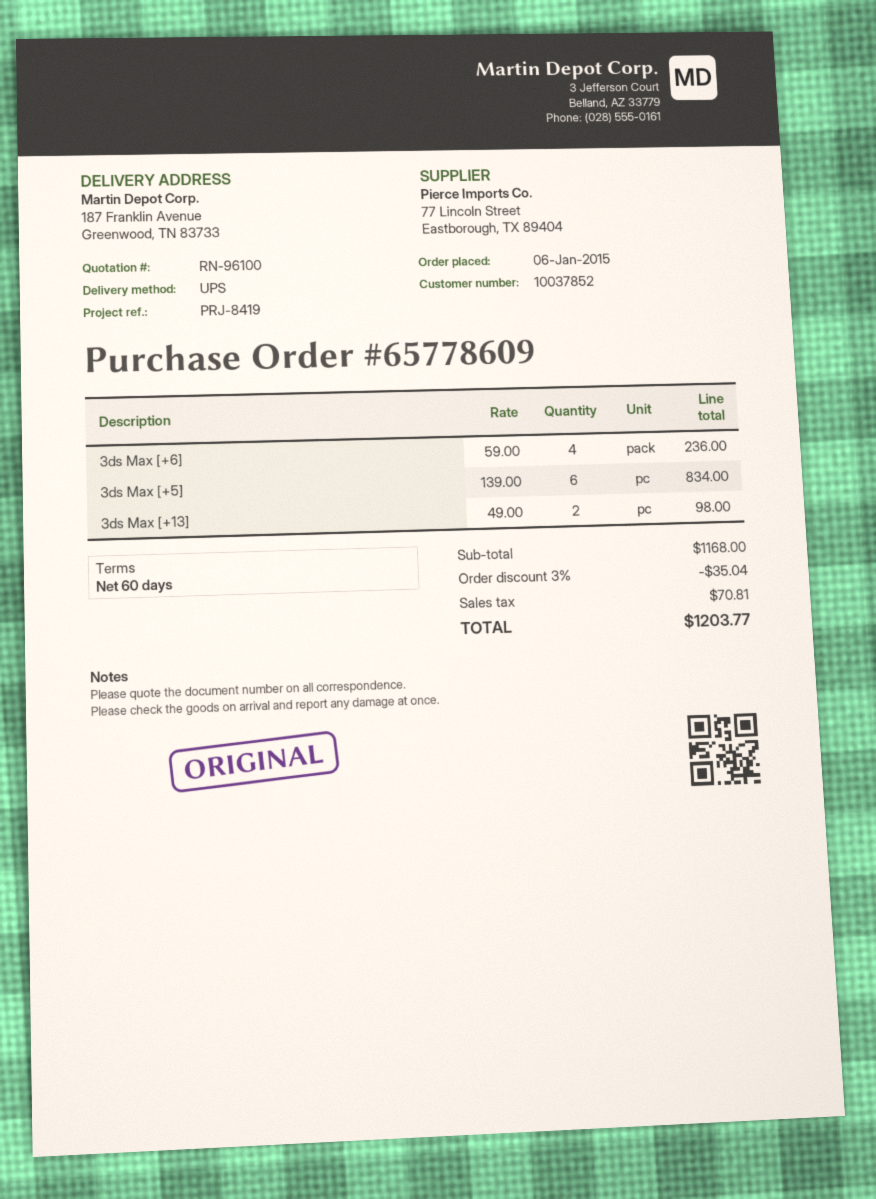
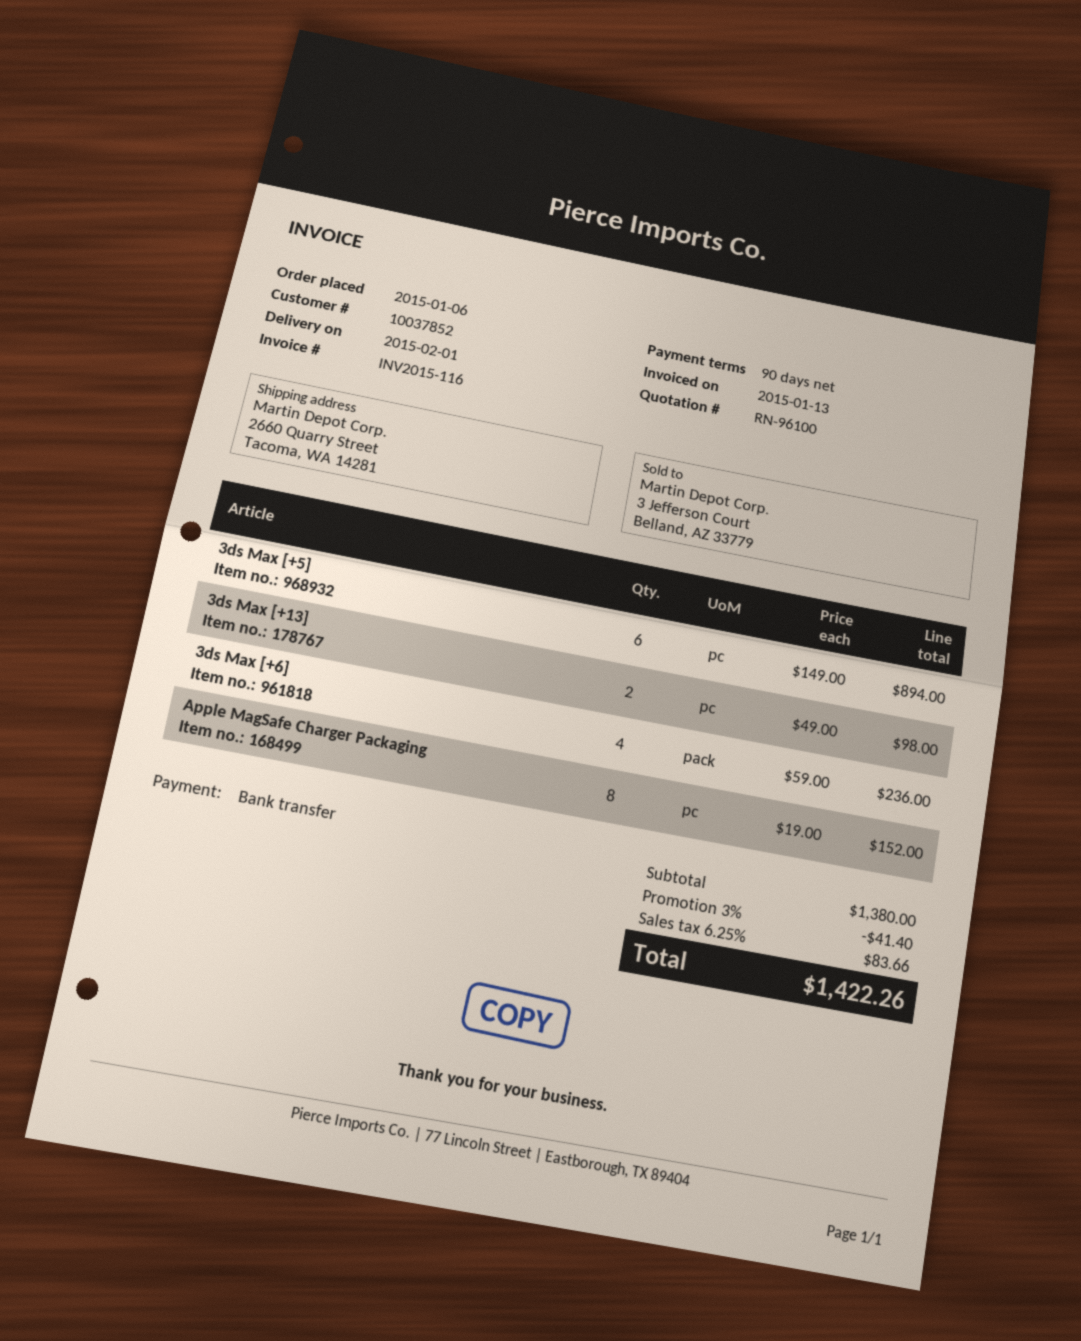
payment terms: 60 days -> 90 days
ship to: 187 Franklin Avenue, Greenwood, TN 83733 -> 2660 Quarry Street, Tacoma, WA 14281
3ds Max [+5]: 6 x 139.00 = 834.00 -> 6 x 149.00 = 894.00
Apple MagSafe Charger Packaging: none -> 8 x 19.00 = 152.00
subtotal: 1168.00 -> 1380.00
discount: 3% = 35.04 -> 3% = 41.40
tax: 70.81 -> 83.66
total: 1203.77 -> 1422.26

